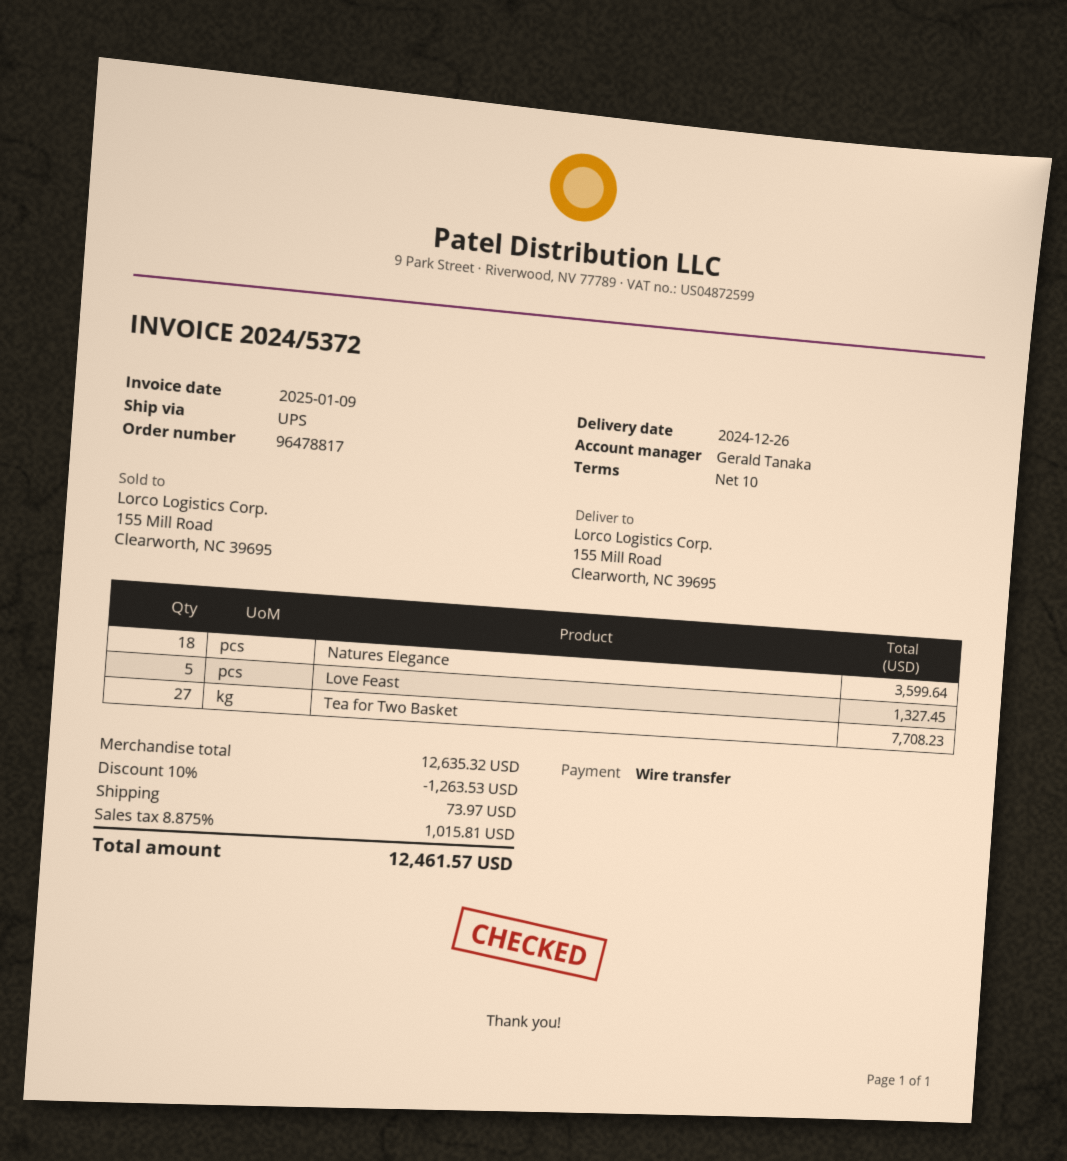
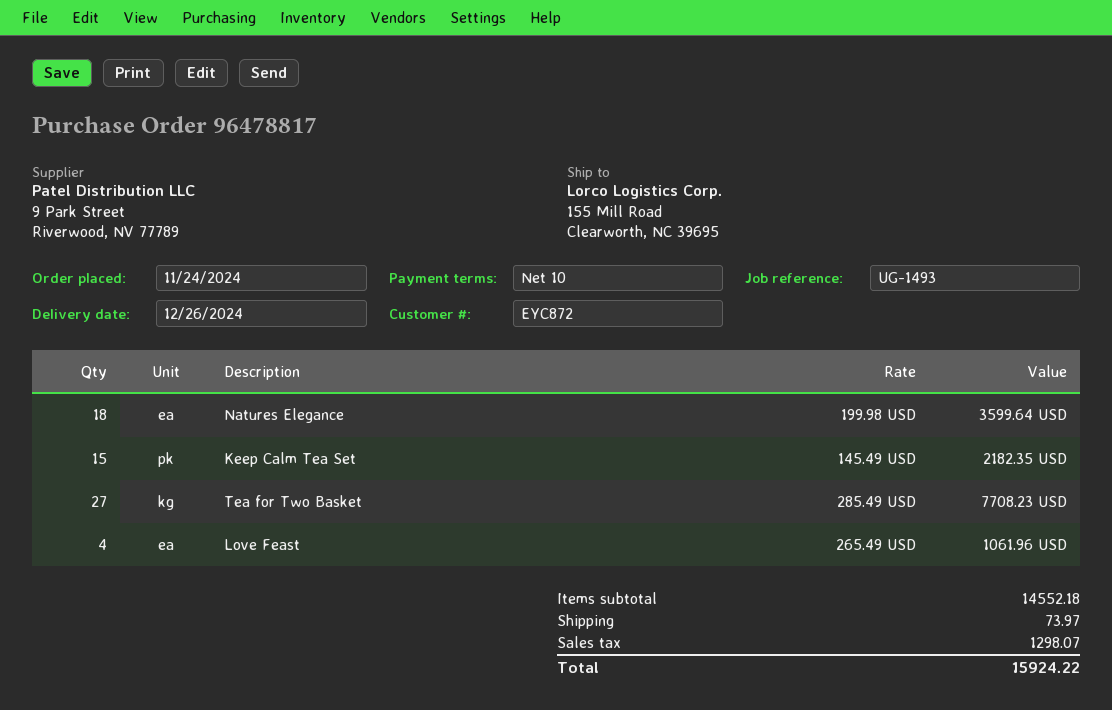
Love Feast: 5 for 1327.45 -> 4 for 1061.96
Keep Calm Tea Set: none -> 15 for 2182.35
subtotal: 12635.32 -> 14552.18
discount: 10% = 1263.53 -> none
tax: 1015.81 -> 1298.07
total: 12461.57 -> 15924.22

